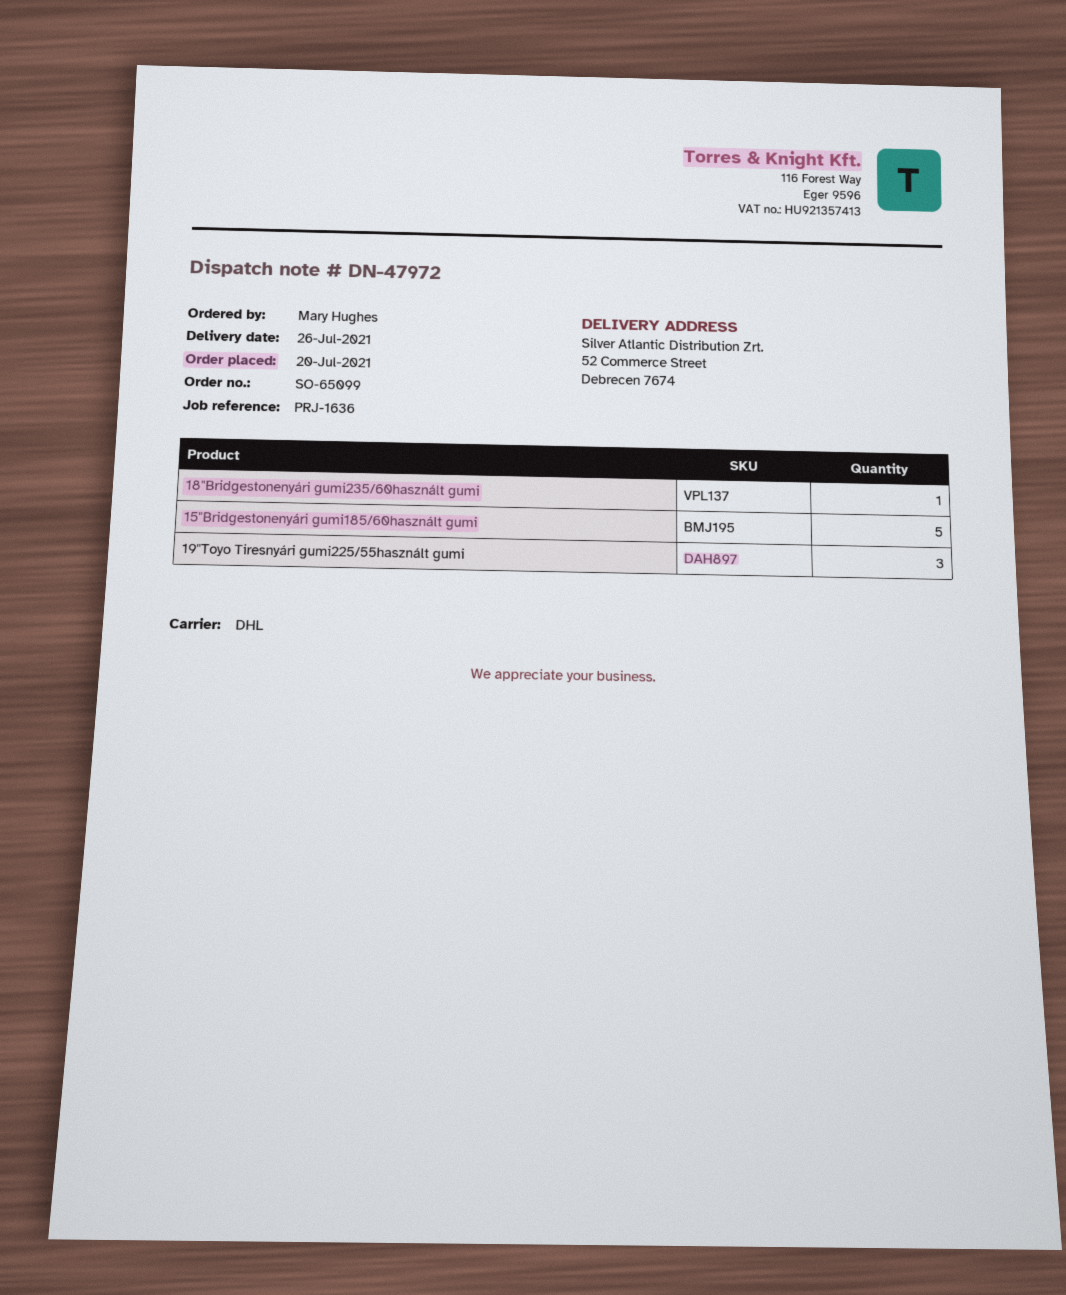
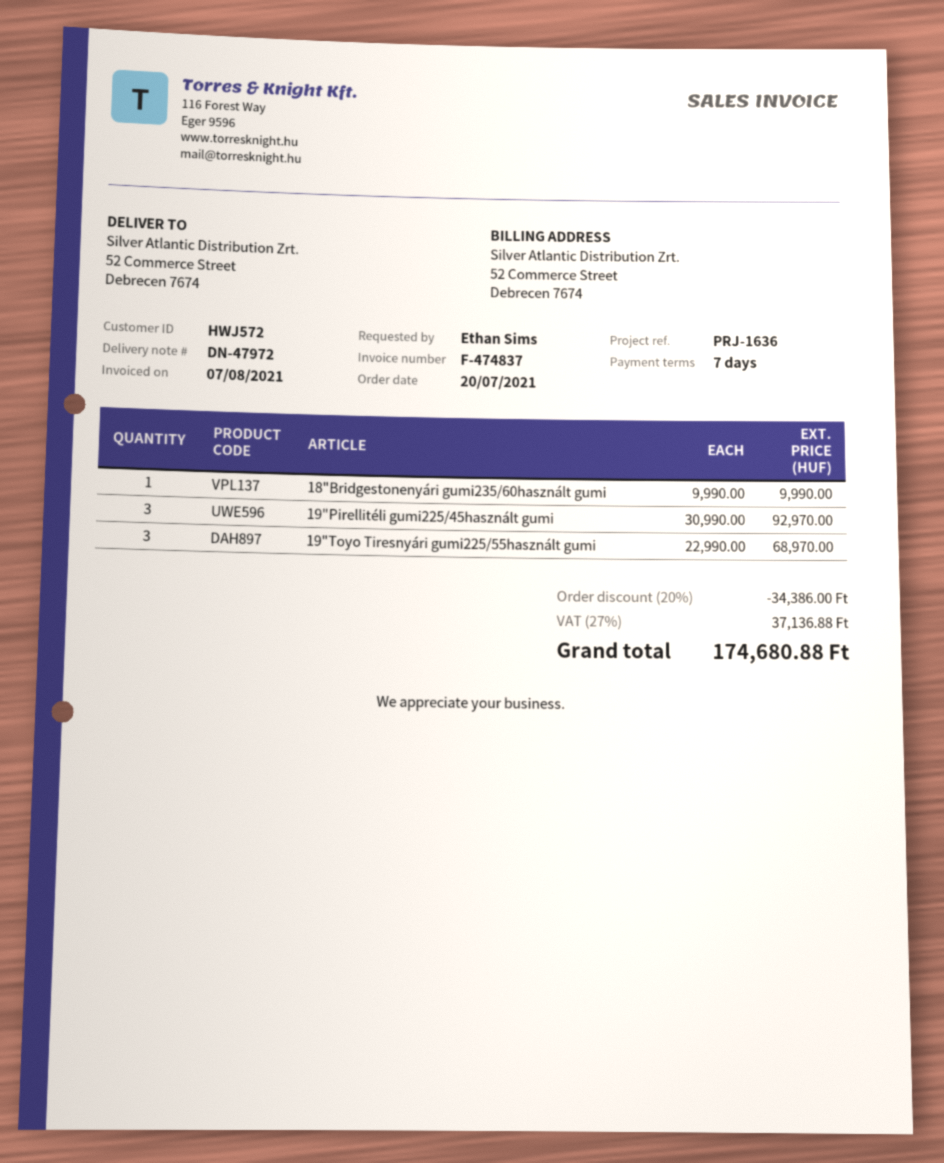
ordered by: Mary Hughes -> Ethan Sims
15"Bridgestonenyári gumi185/60használt gumi: 5 -> none
19"Pirellitéli gumi225/45használt gumi: none -> 3

